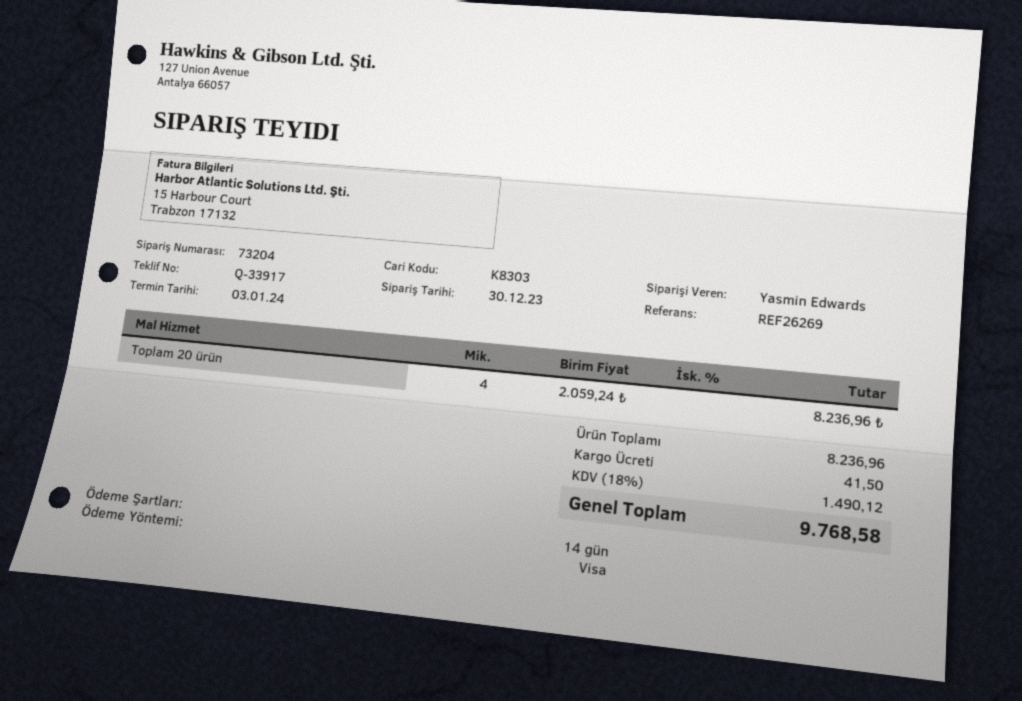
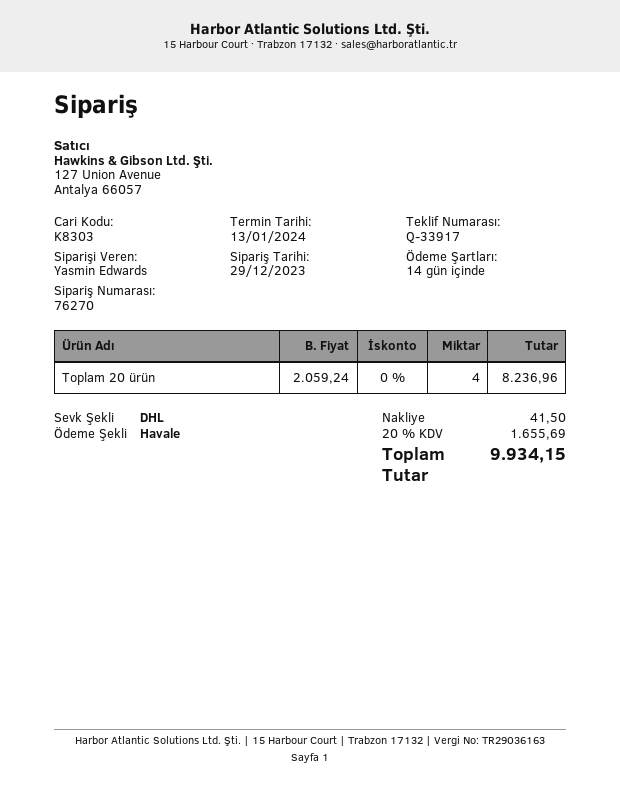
order number: 73204 -> 76270
order date: 2023-12-30 -> 2023-12-29
delivery date: 2024-01-03 -> 2024-01-13
payment method: Visa -> bank transfer
tax: 18% = 1490.12 -> 20% = 1655.69
total: 9768.58 -> 9934.15

